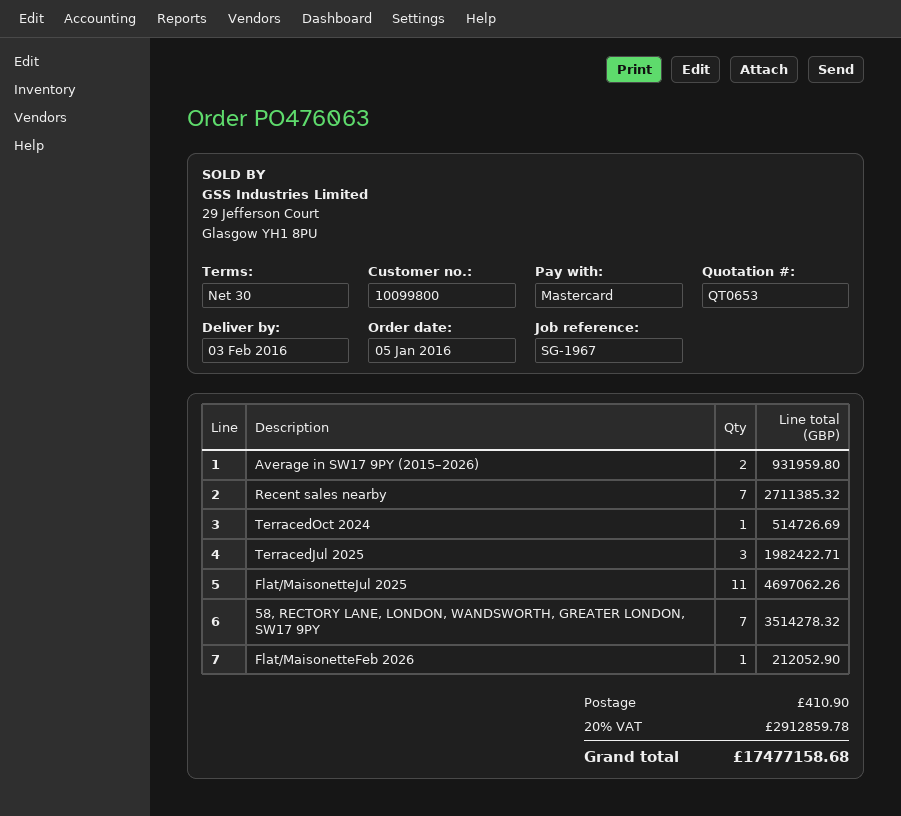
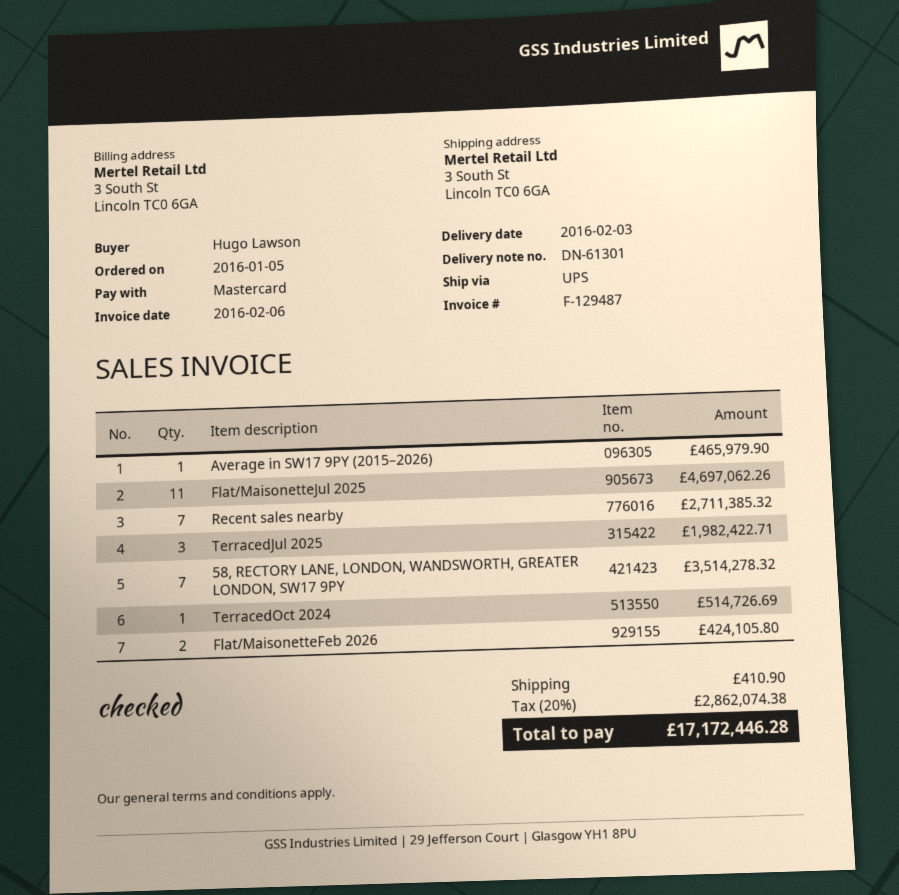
Average in SW17 9PY (2015–2026): 2 for 931959.80 -> 1 for 465979.90
Flat/MaisonetteFeb 2026: 1 for 212052.90 -> 2 for 424105.80
tax: 20% = 2912859.78 -> 20% = 2862074.38
total: 17477158.68 -> 17172446.28

